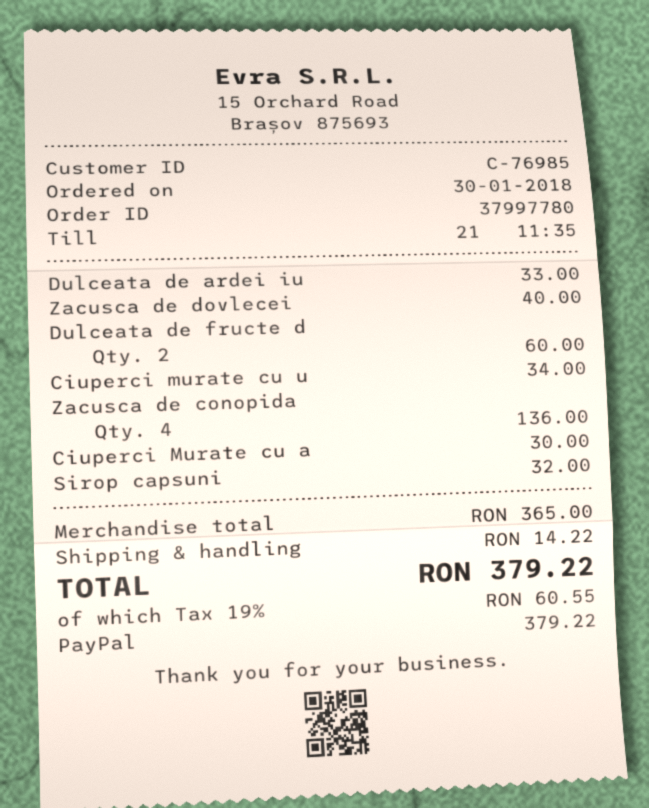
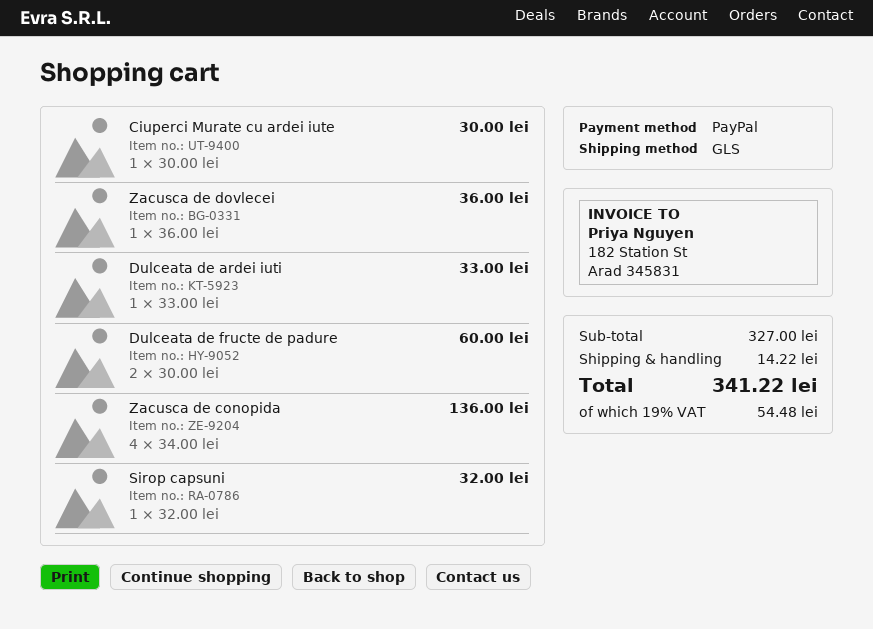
Zacusca de dovlecei: 1 for 40.00 -> 1 for 36.00
Ciuperci murate cu u: 1 for 34.00 -> none
subtotal: 365.00 -> 327.00
tax: 19% = 60.55 -> 19% = 54.48
total: 379.22 -> 341.22

